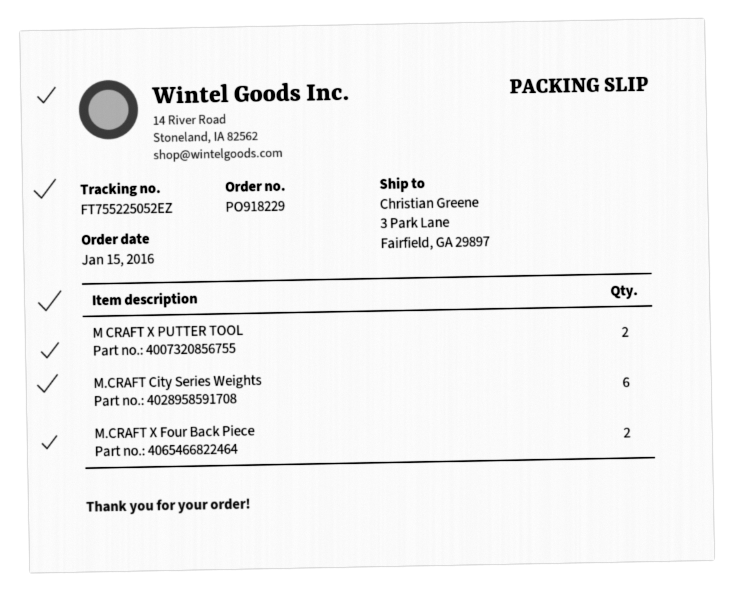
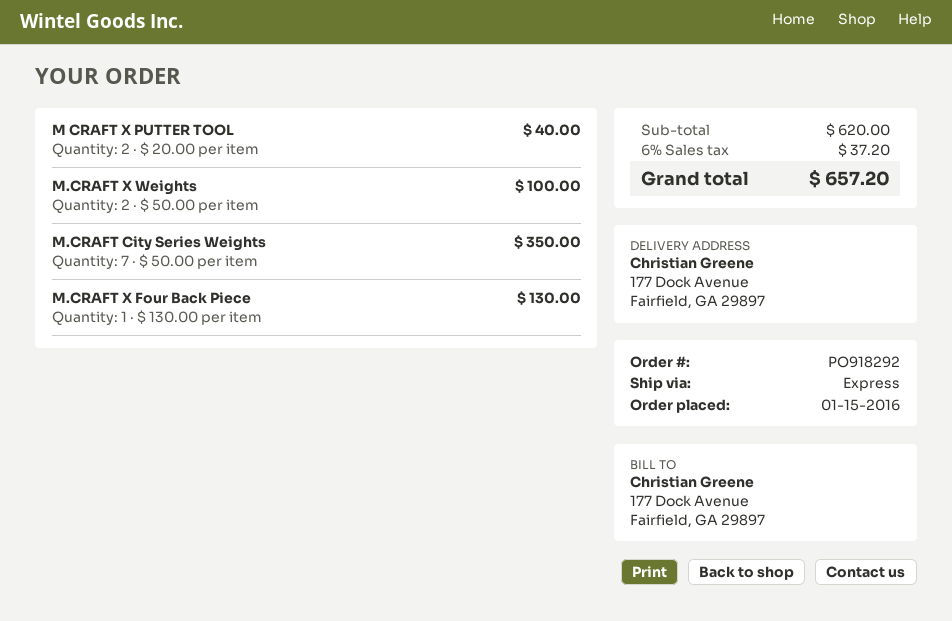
order number: PO918229 -> PO918292
ship to: 3 Park Lane, Fairfield, GA 29897 -> 177 Dock Avenue, Fairfield, GA 29897
M.CRAFT City Series Weights: 6 -> 7
M.CRAFT X Four Back Piece: 2 -> 1
M.CRAFT X Weights: none -> 2

